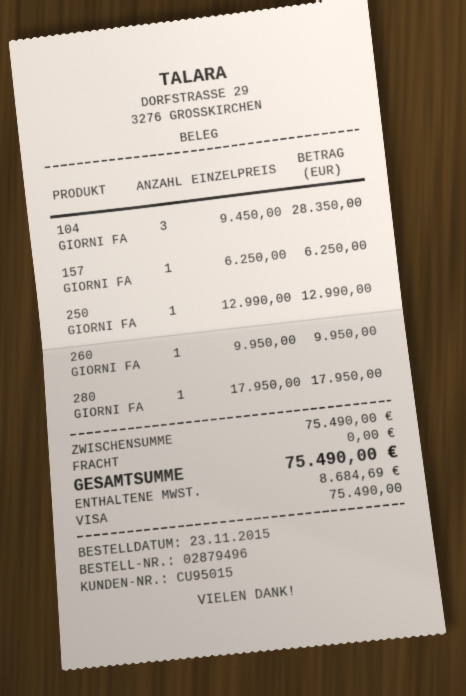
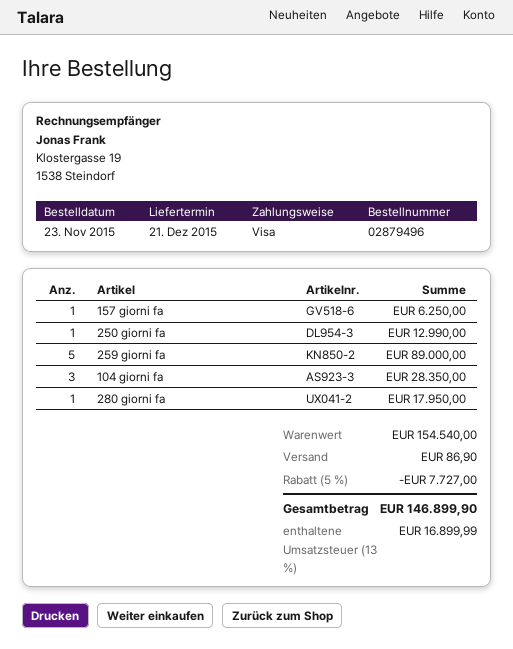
260 GIORNI FA: 1 for 9950.00 -> none
259 giorni fa: none -> 5 for 89000.00
subtotal: 75490.00 -> 154540.00
discount: none -> 5% = 7727.00
shipping: 0.00 -> 86.90
tax: 8684.69 -> 16899.99
total: 75490.00 -> 146899.90

